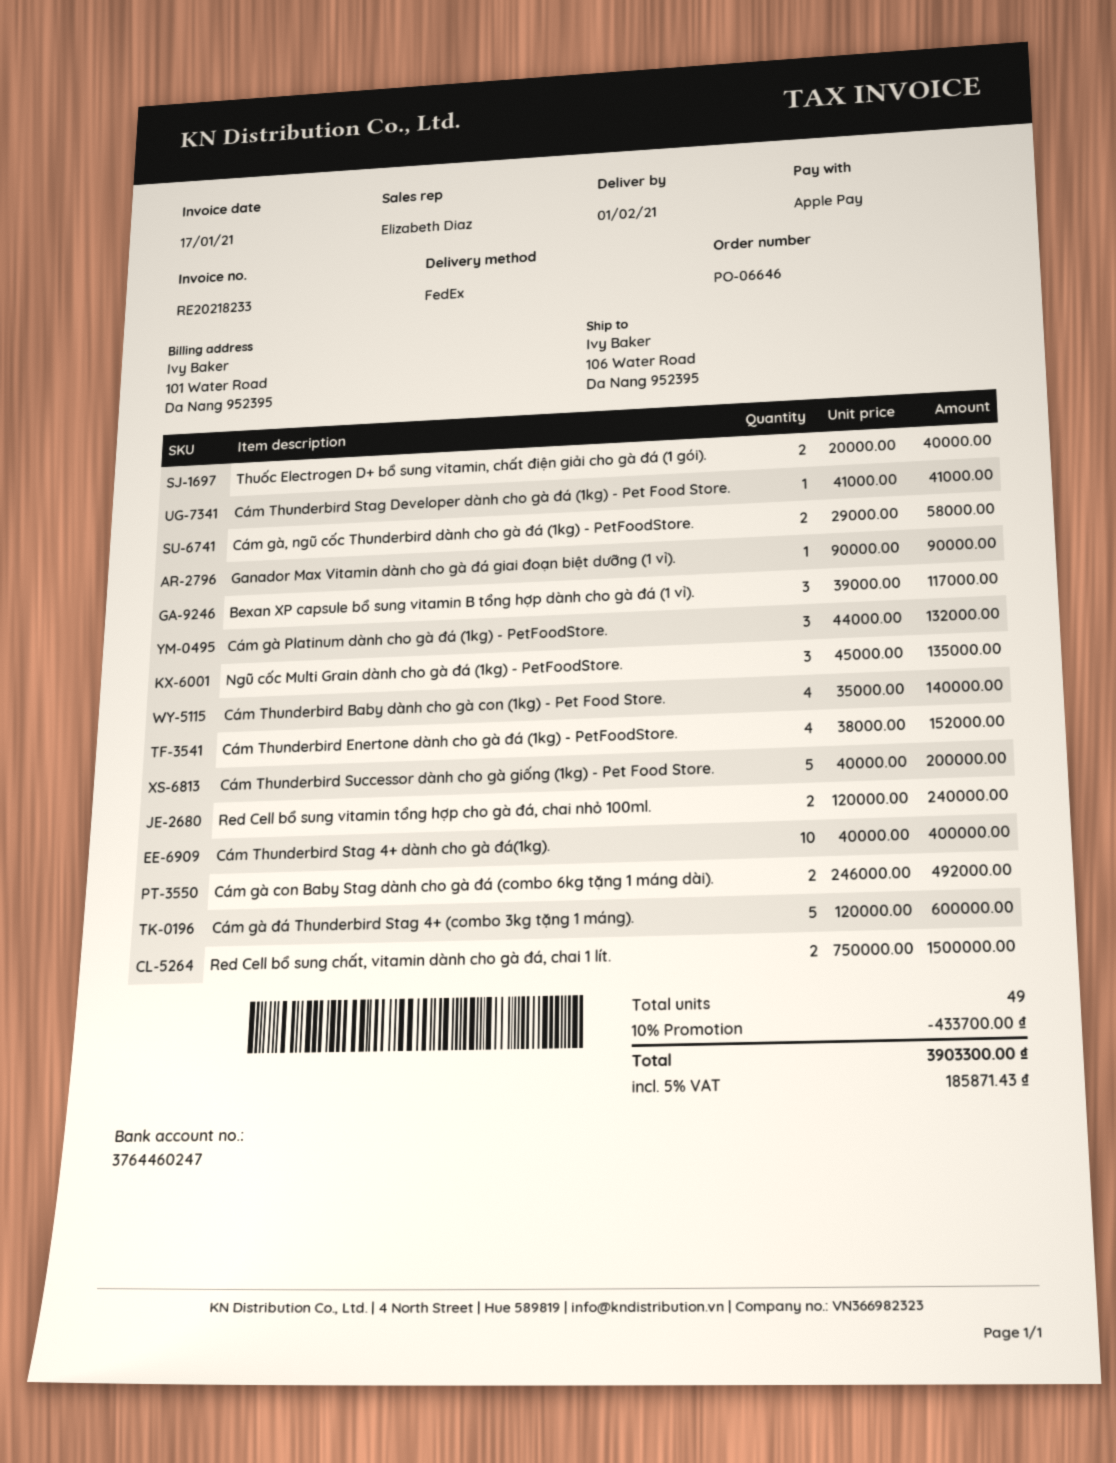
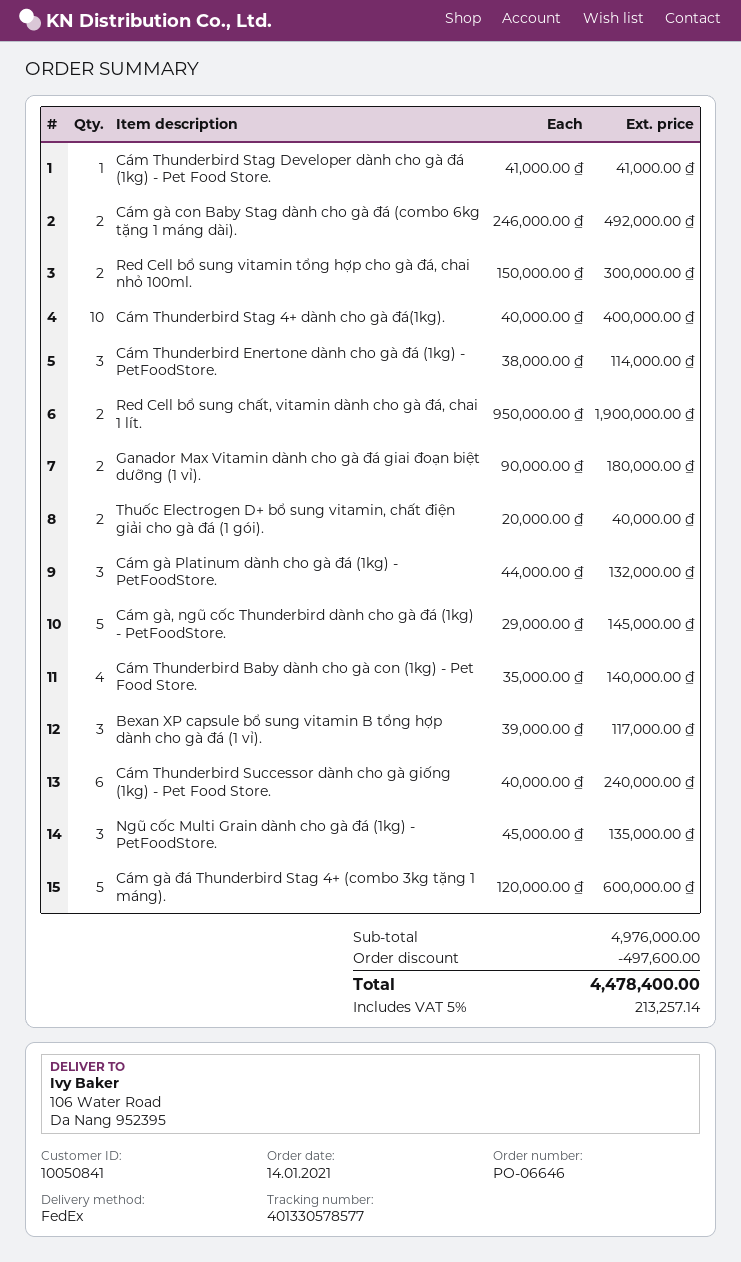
Cám gà, ngũ cốc Thunderbird dành cho gà đá (1kg) - PetFoodStore.: 2 x 29000.00 = 58000.00 -> 5 x 29000.00 = 145000.00
Ganador Max Vitamin dành cho gà đá giai đoạn biệt dưỡng (1 vỉ).: 1 x 90000.00 = 90000.00 -> 2 x 90000.00 = 180000.00
Cám Thunderbird Enertone dành cho gà đá (1kg) - PetFoodStore.: 4 x 38000.00 = 152000.00 -> 3 x 38000.00 = 114000.00
Cám Thunderbird Successor dành cho gà giống (1kg) - Pet Food Store.: 5 x 40000.00 = 200000.00 -> 6 x 40000.00 = 240000.00
Red Cell bổ sung vitamin tổng hợp cho gà đá, chai nhỏ 100ml.: 2 x 120000.00 = 240000.00 -> 2 x 150000.00 = 300000.00
Red Cell bổ sung chất, vitamin dành cho gà đá, chai 1 lít.: 2 x 750000.00 = 1500000.00 -> 2 x 950000.00 = 1900000.00
discount: 433700.00 -> 497600.00
tax: 5% = 185871.43 -> 5% = 213257.14
total: 3903300.00 -> 4478400.00

